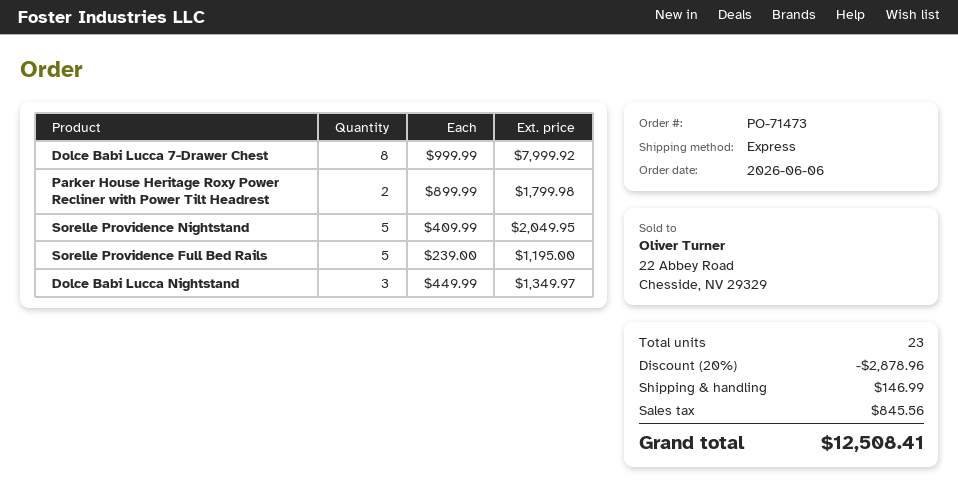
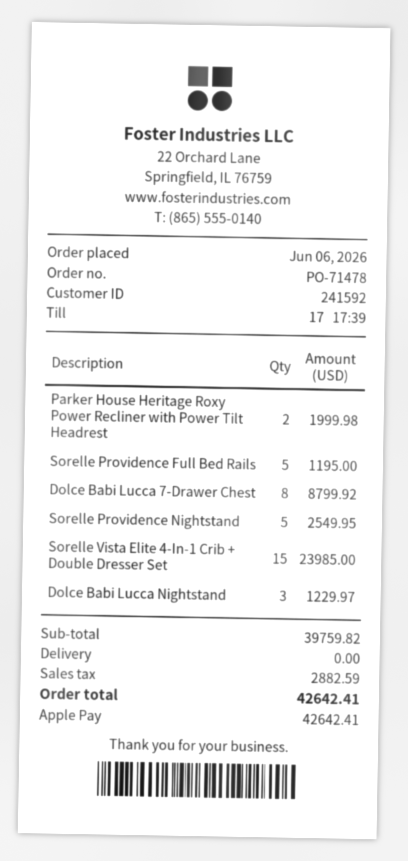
order number: PO-71473 -> PO-71478
Dolce Babi Lucca 7-Drawer Chest: 8 for 7999.92 -> 8 for 8799.92
Parker House Heritage Roxy Power Recliner with Power Tilt Headrest: 2 for 1799.98 -> 2 for 1999.98
Sorelle Providence Nightstand: 5 for 2049.95 -> 5 for 2549.95
Dolce Babi Lucca Nightstand: 3 for 1349.97 -> 3 for 1229.97
Sorelle Vista Elite 4-In-1 Crib + Double Dresser Set: none -> 15 for 23985.00
discount: 20% = 2878.96 -> none
shipping: 146.99 -> 0.00
tax: 845.56 -> 2882.59
total: 12508.41 -> 42642.41

